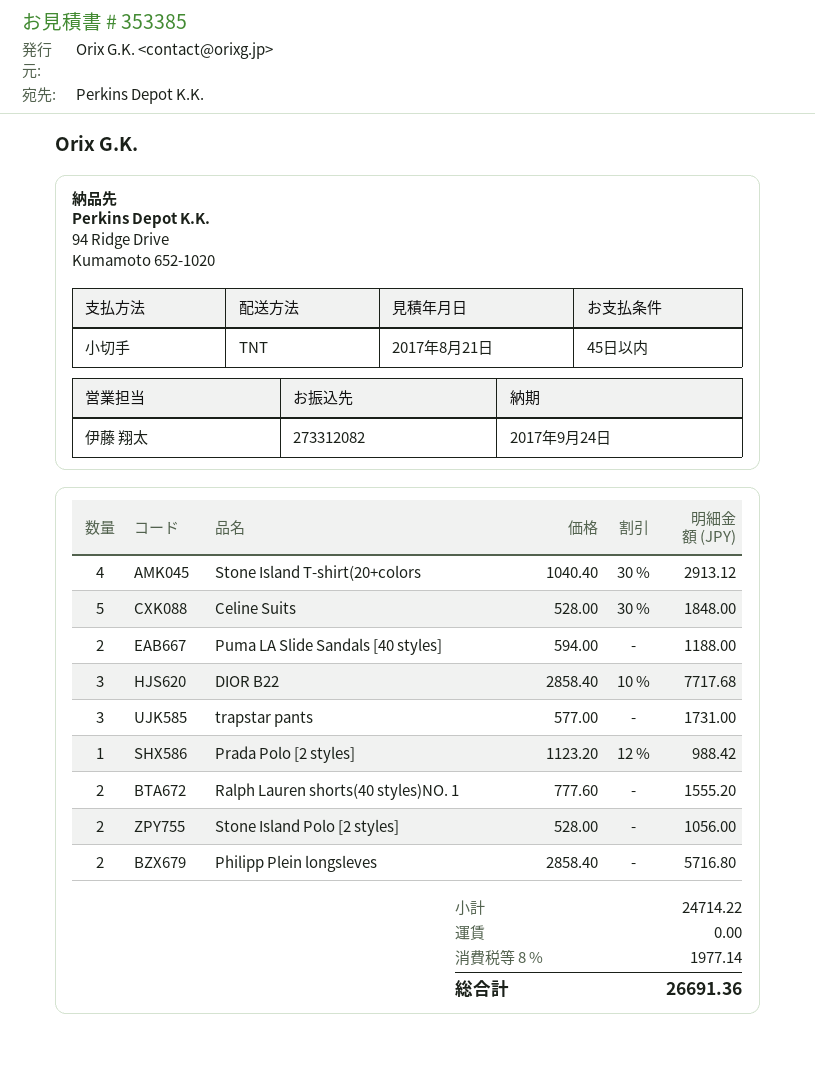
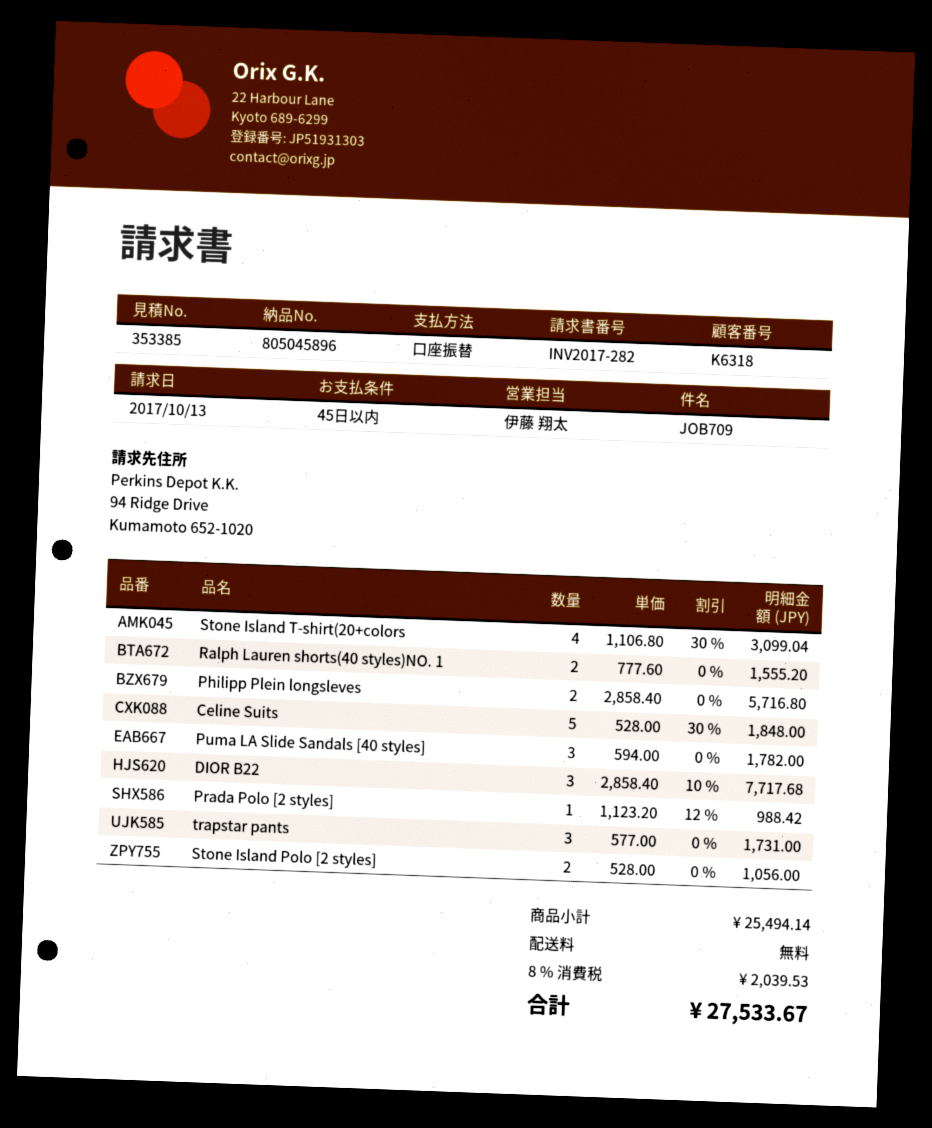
payment method: cheque -> direct debit
Stone Island T-shirt(20+colors: 4 x 1040.40 - 30% = 2913.12 -> 4 x 1106.80 - 30% = 3099.04
Puma LA Slide Sandals [40 styles]: 2 x 594.00 = 1188.00 -> 3 x 594.00 = 1782.00
subtotal: 24714.22 -> 25494.14
tax: 8% = 1977.14 -> 8% = 2039.53
total: 26691.36 -> 27533.67

